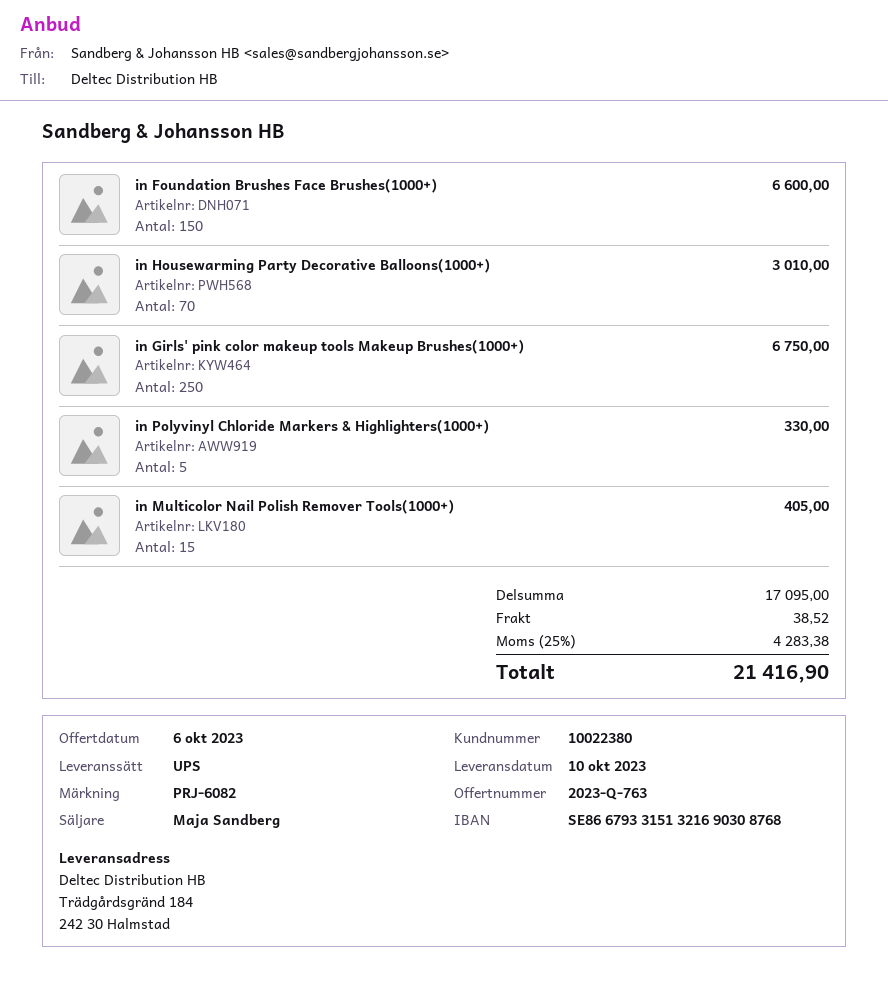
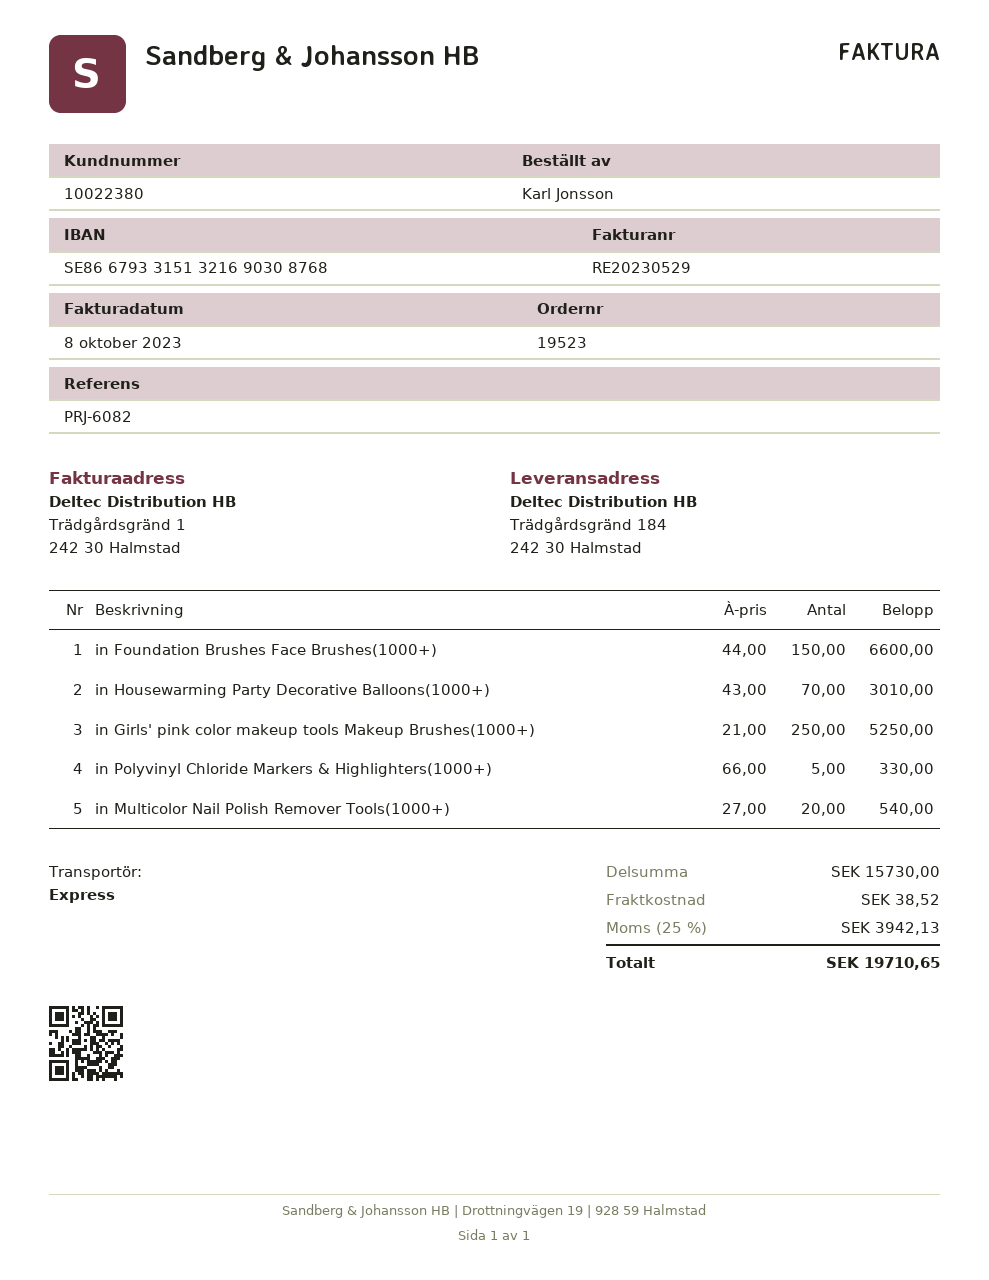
shipping method: UPS -> express
in Girls' pink color makeup tools Makeup Brushes(1000+): 250 for 6750.00 -> 250 for 5250.00
in Multicolor Nail Polish Remover Tools(1000+): 15 for 405.00 -> 20 for 540.00
subtotal: 17095.00 -> 15730.00
tax: 25% = 4283.38 -> 25% = 3942.13
total: 21416.90 -> 19710.65

